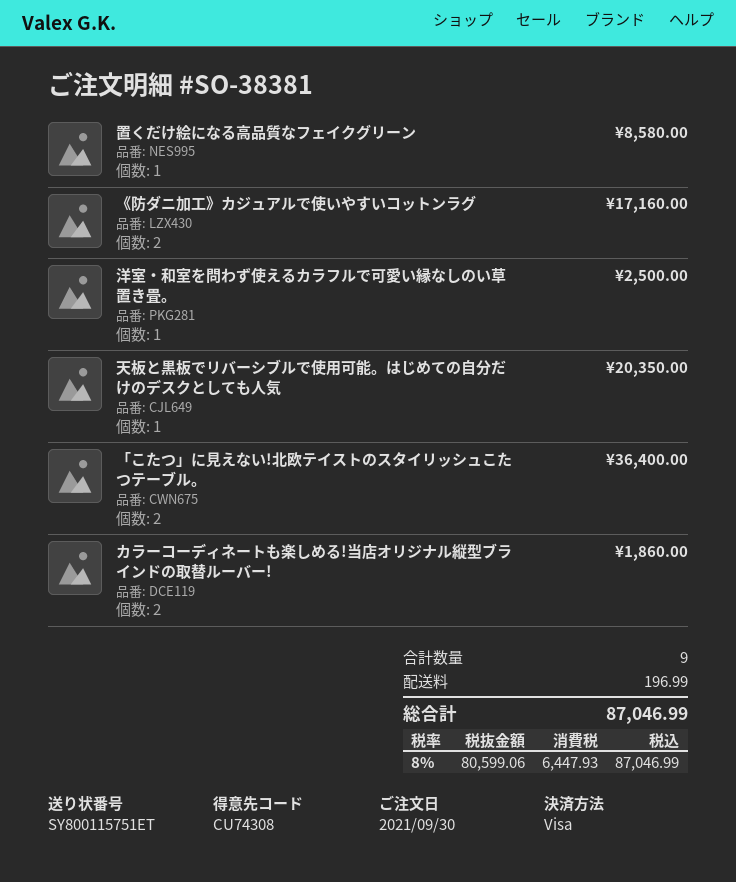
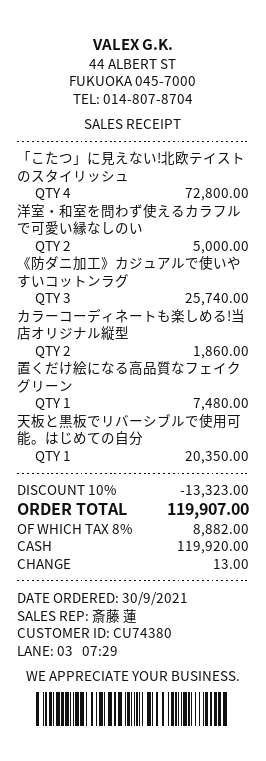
customer number: CU74308 -> CU74380
payment method: Visa -> cash
置くだけ絵になる高品質なフェイクグリーン: 1 for 8580.00 -> 1 for 7480.00
《防ダニ加工》カジュアルで使いやすいコットンラグ: 2 for 17160.00 -> 3 for 25740.00
洋室・和室を問わず使えるカラフルで可愛い縁なしのい草置き畳。: 1 for 2500.00 -> 2 for 5000.00
「こたつ」に見えない!北欧テイストのスタイリッシュこたつテーブル。: 2 for 36400.00 -> 4 for 72800.00
discount: none -> 10% = 13323.00
shipping: 196.99 -> none
tax: 8% = 6447.93 -> 8% = 8882.00
total: 87046.99 -> 119907.00

